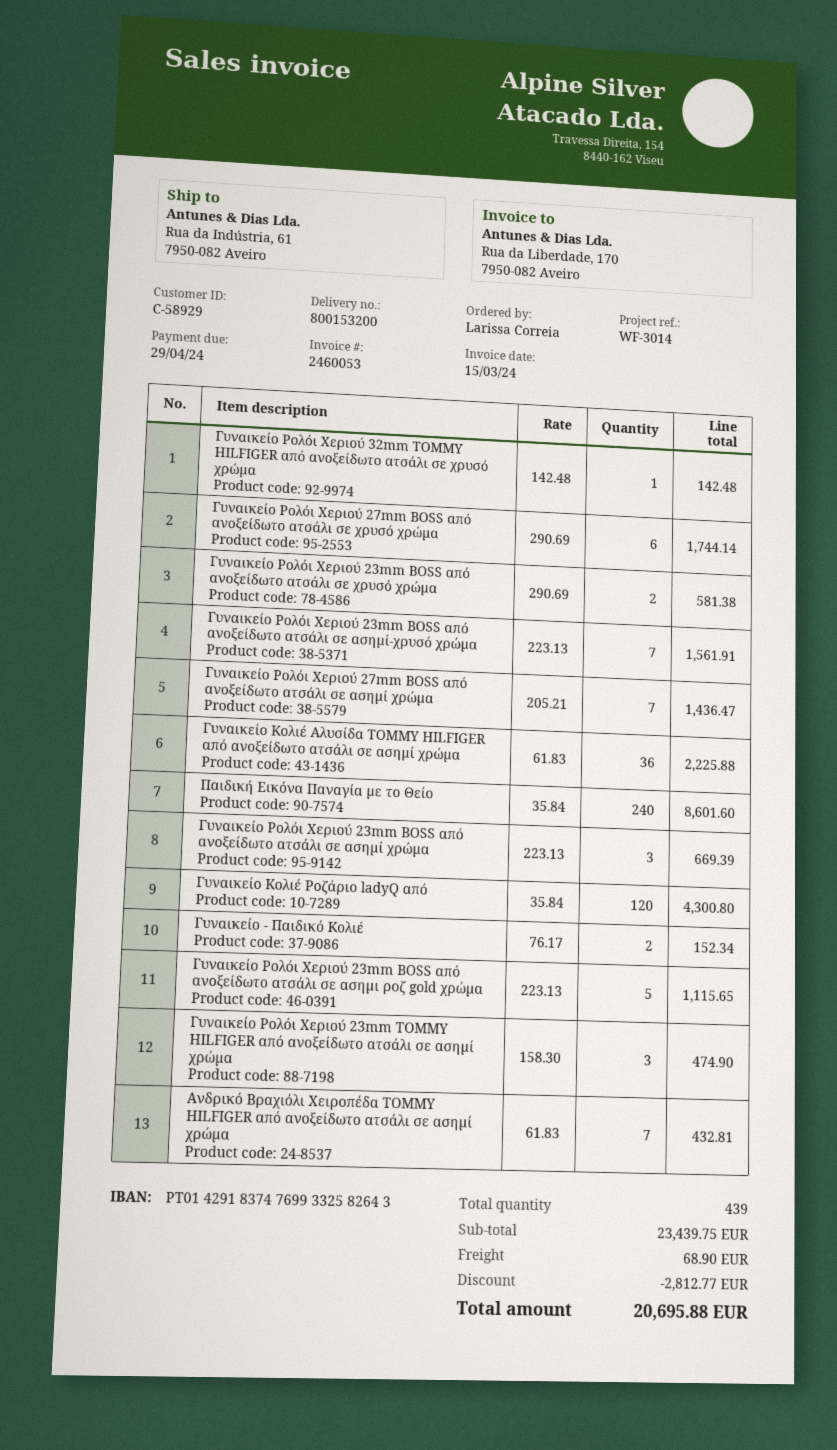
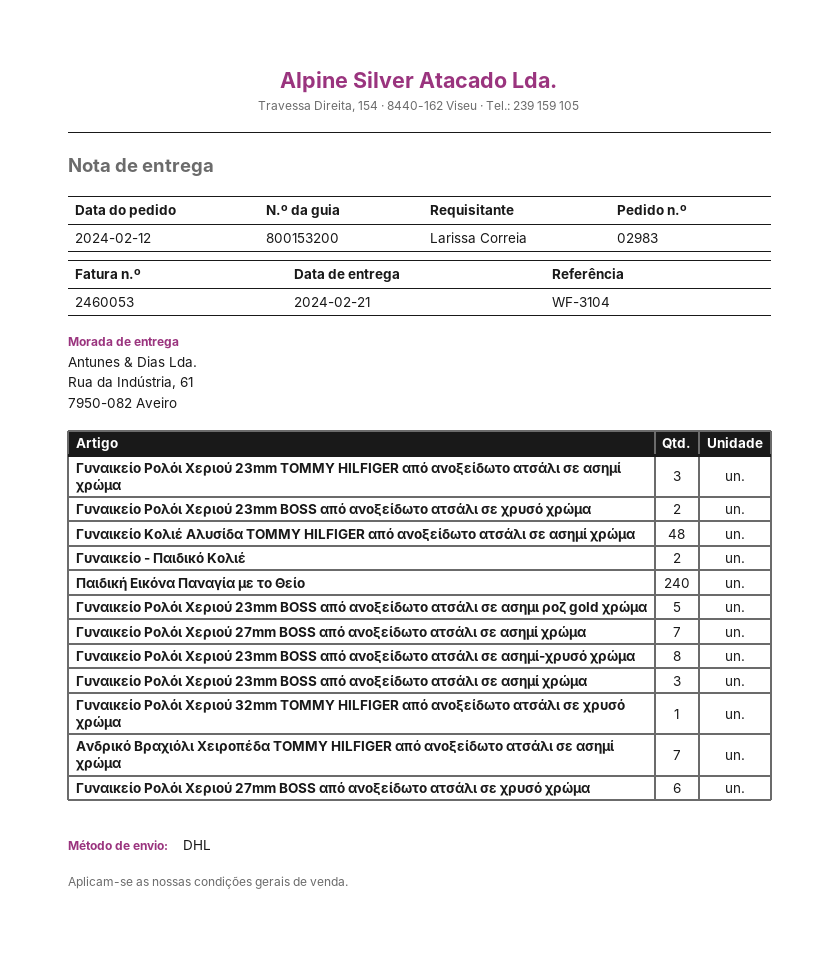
reference: WF-3014 -> WF-3104
Γυναικείο Ρολόι Χεριού 23mm BOSS από ανοξείδωτο ατσάλι σε ασημί-χρυσό χρώμα: 7 -> 8
Γυναικείο Κολιέ Αλυσίδα TOMMY HILFIGER από ανοξείδωτο ατσάλι σε ασημί χρώμα: 36 -> 48
Γυναικείο Κολιέ Ροζάριο ladyQ από: 120 -> none

